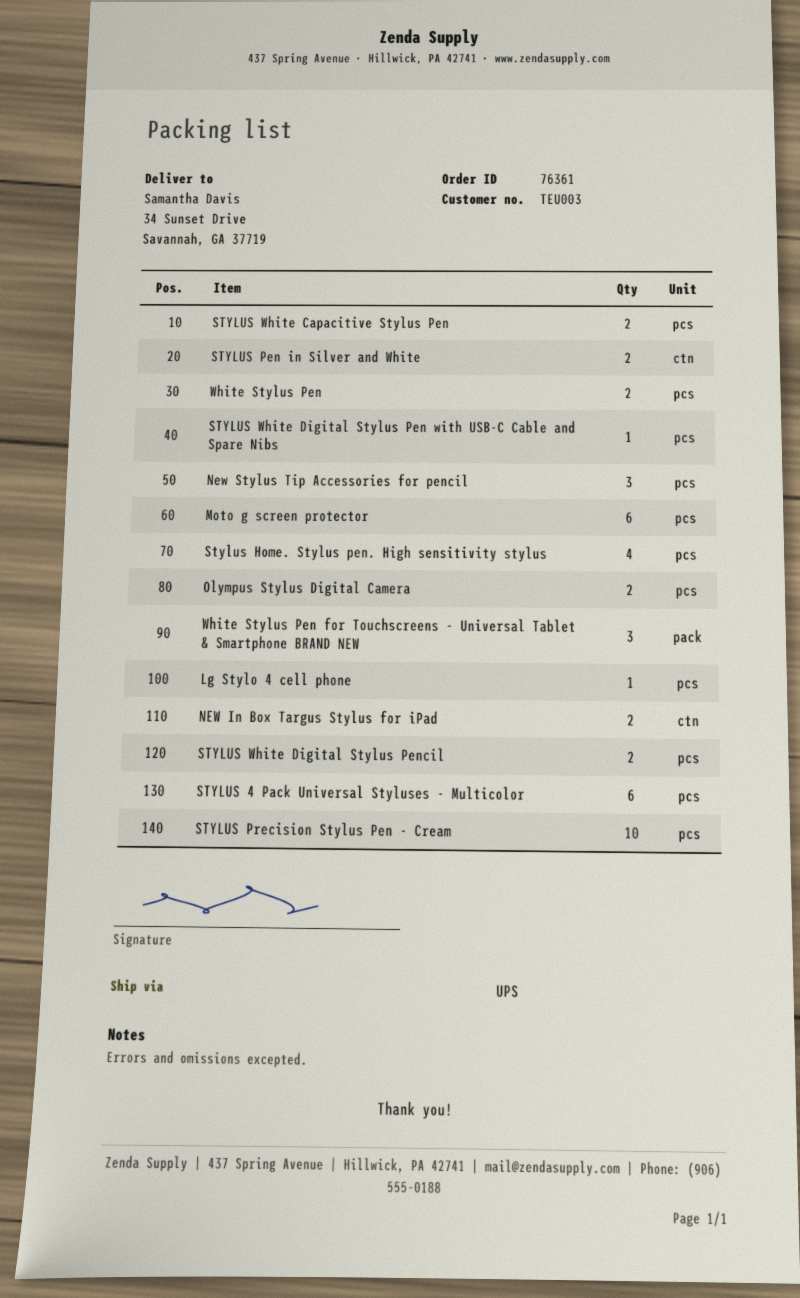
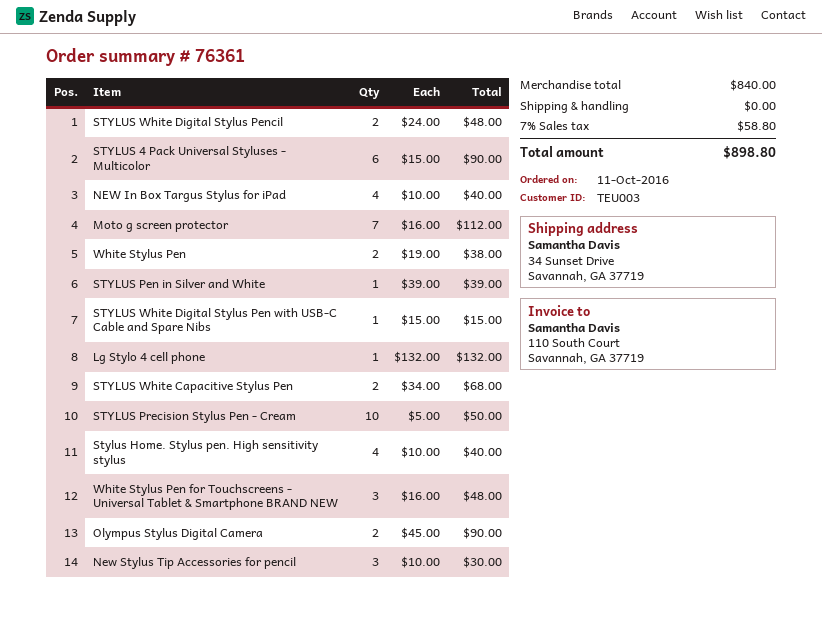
STYLUS Pen in Silver and White: 2 -> 1
Moto g screen protector: 6 -> 7
NEW In Box Targus Stylus for iPad: 2 -> 4

